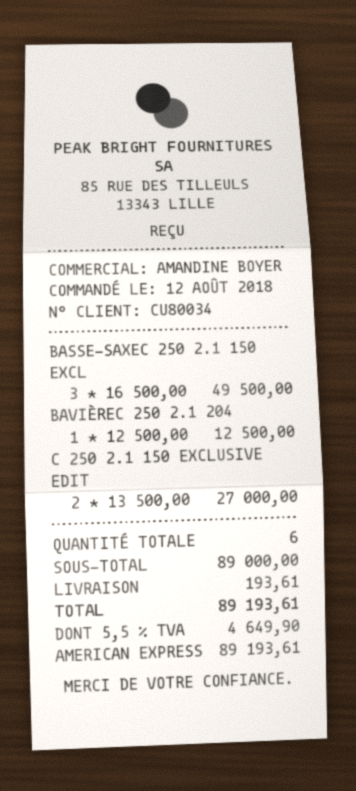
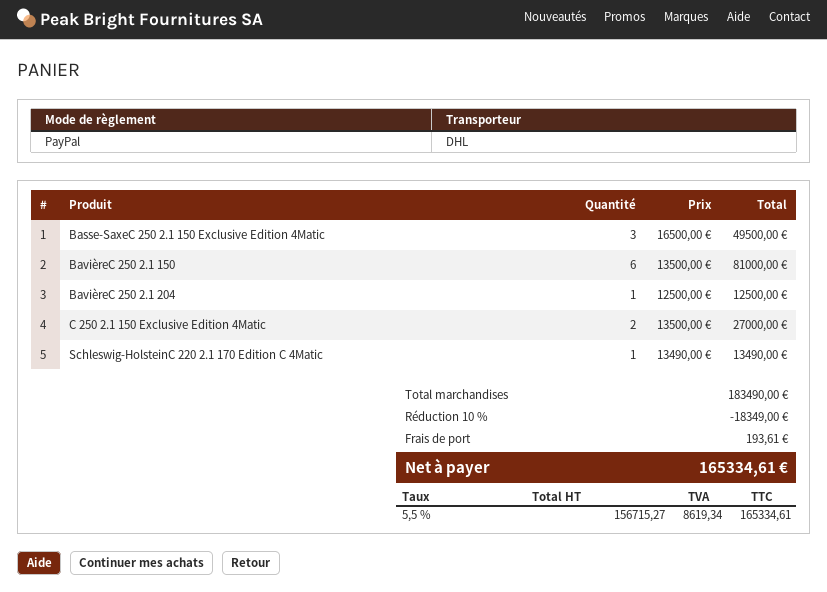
payment method: American Express -> PayPal
BavièreC 250 2.1 150: none -> 6 x 13500.00 = 81000.00
Schleswig-HolsteinC 220 2.1 170 Edition C 4Matic: none -> 1 x 13490.00 = 13490.00
subtotal: 89000.00 -> 183490.00
discount: none -> 10% = 18349.00
tax: 5.5% = 4649.90 -> 5.5% = 8619.34
total: 89193.61 -> 165334.61

